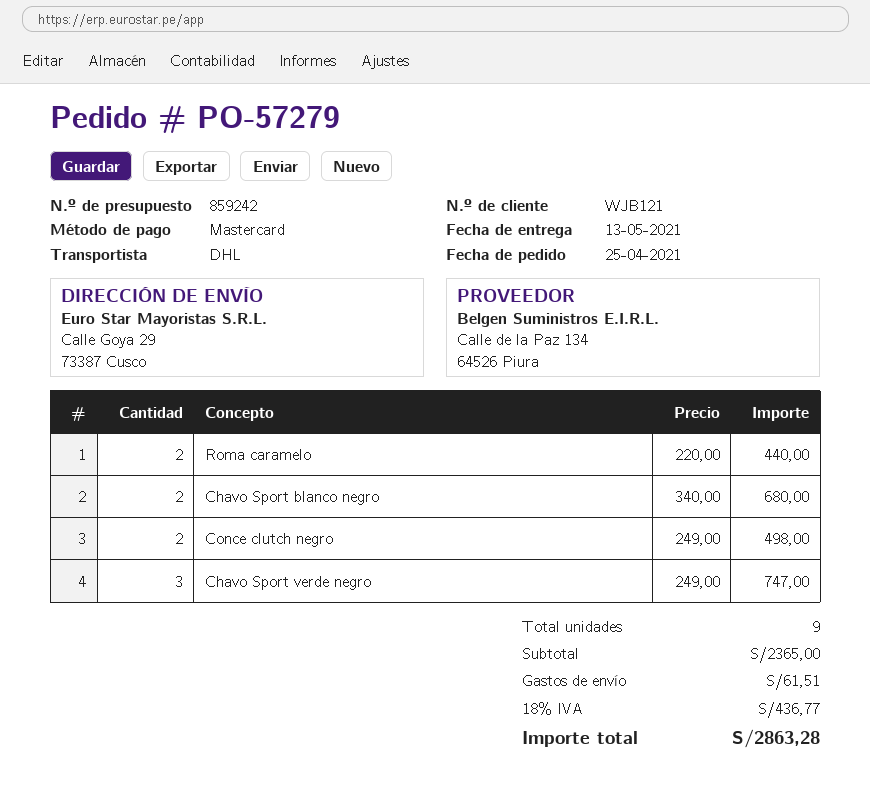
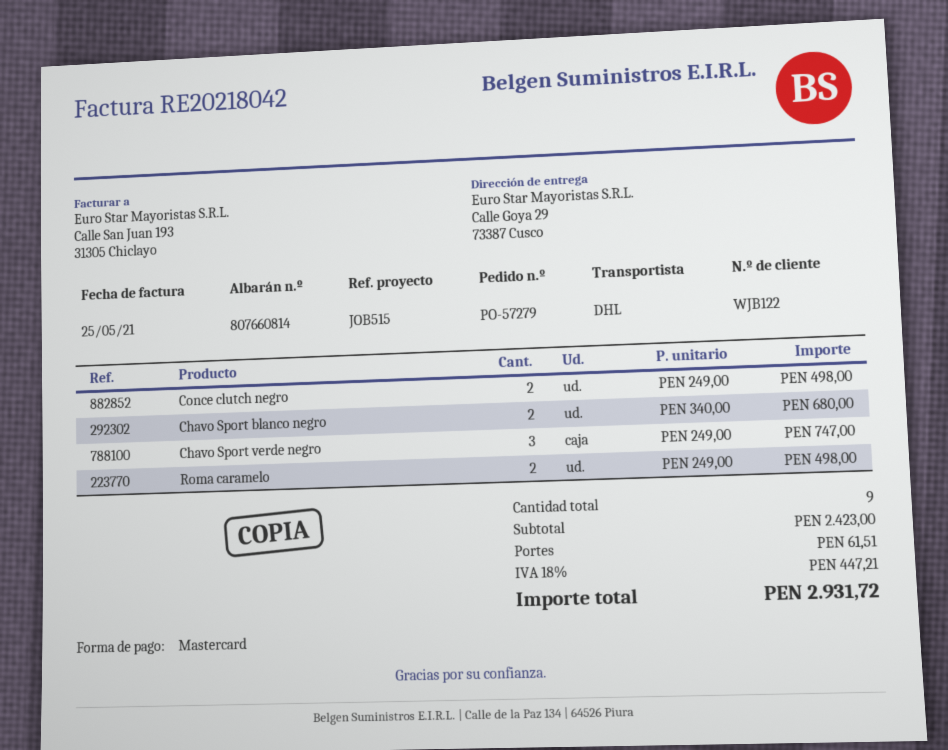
customer number: WJB121 -> WJB122
Roma caramelo: 2 x 220.00 = 440.00 -> 2 x 249.00 = 498.00
subtotal: 2365.00 -> 2423.00
tax: 18% = 436.77 -> 18% = 447.21
total: 2863.28 -> 2931.72

